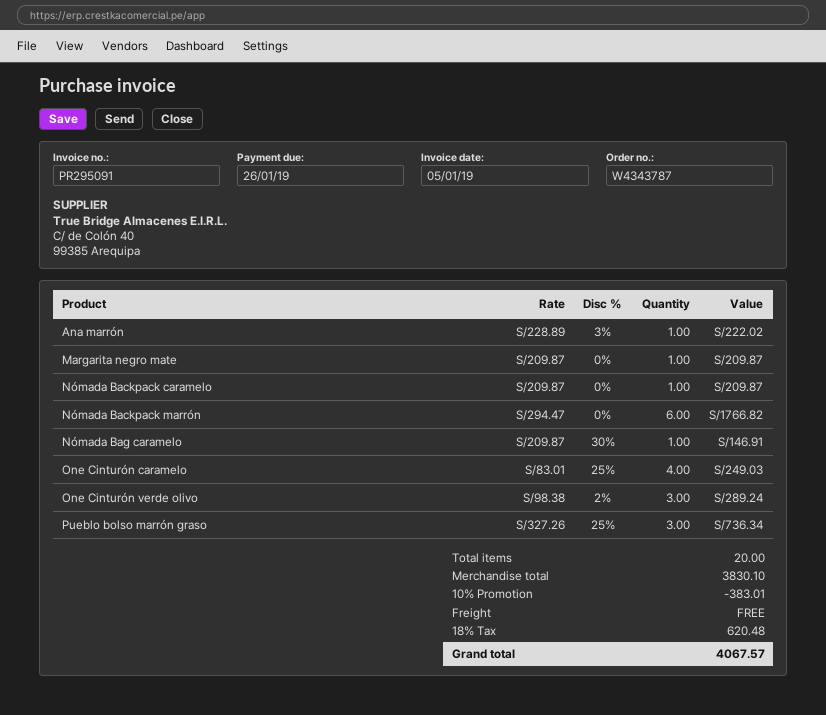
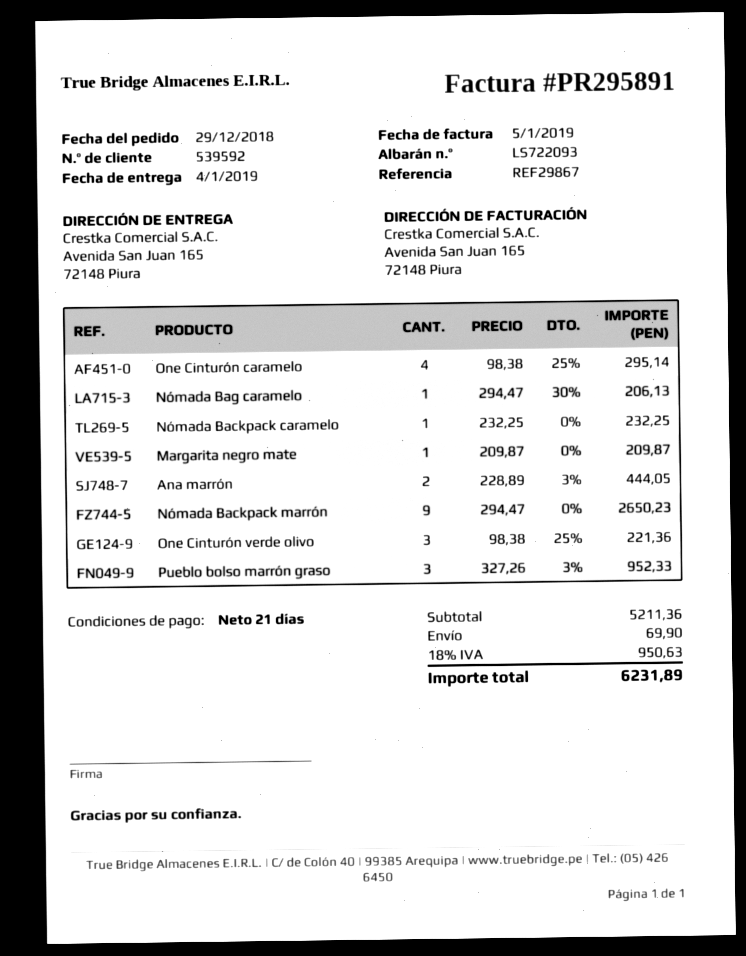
invoice number: PR295091 -> PR295891
Ana marrón: 1 x 228.89 - 3% = 222.02 -> 2 x 228.89 - 3% = 444.05
Nómada Backpack caramelo: 1 x 209.87 = 209.87 -> 1 x 232.25 = 232.25
Nómada Backpack marrón: 6 x 294.47 = 1766.82 -> 9 x 294.47 = 2650.23
Nómada Bag caramelo: 1 x 209.87 - 30% = 146.91 -> 1 x 294.47 - 30% = 206.13
One Cinturón caramelo: 4 x 83.01 - 25% = 249.03 -> 4 x 98.38 - 25% = 295.14
One Cinturón verde olivo: 3 x 98.38 - 2% = 289.24 -> 3 x 98.38 - 25% = 221.36
Pueblo bolso marrón graso: 3 x 327.26 - 25% = 736.34 -> 3 x 327.26 - 3% = 952.33
subtotal: 3830.10 -> 5211.36
discount: 10% = 383.01 -> none
shipping: 0.00 -> 69.90
tax: 18% = 620.48 -> 18% = 950.63
total: 4067.57 -> 6231.89

